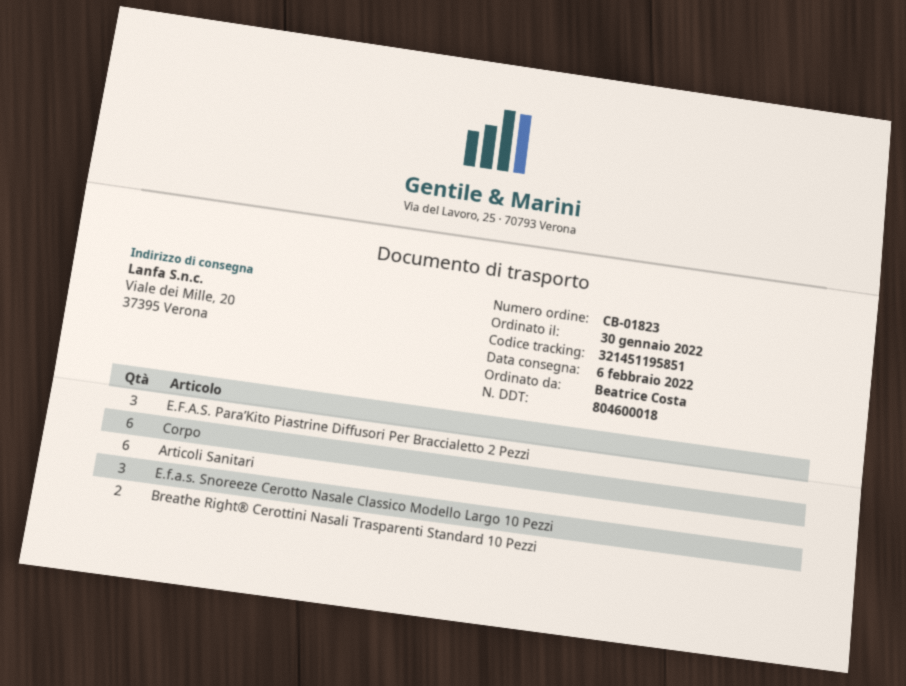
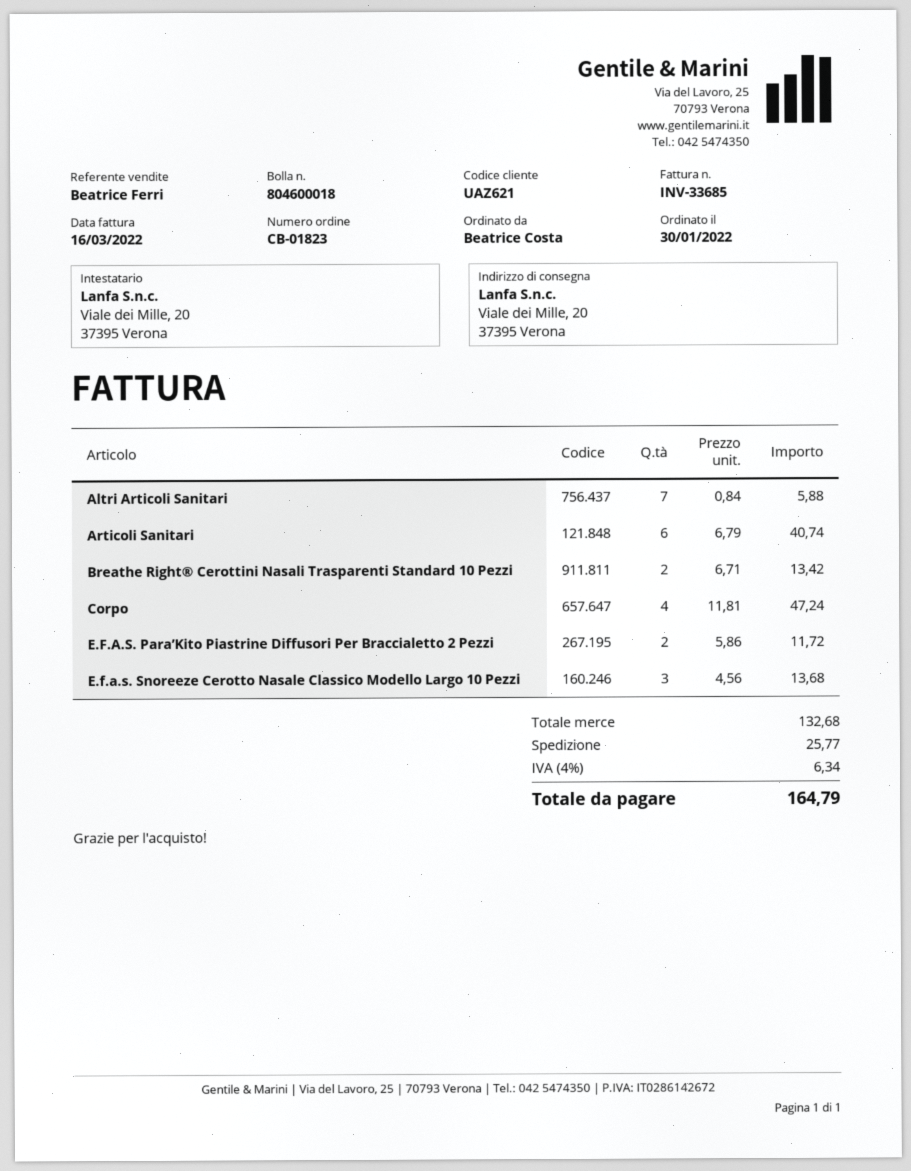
E.F.A.S. Para’Kito Piastrine Diffusori Per Braccialetto 2 Pezzi: 3 -> 2
Corpo: 6 -> 4
Altri Articoli Sanitari: none -> 7

